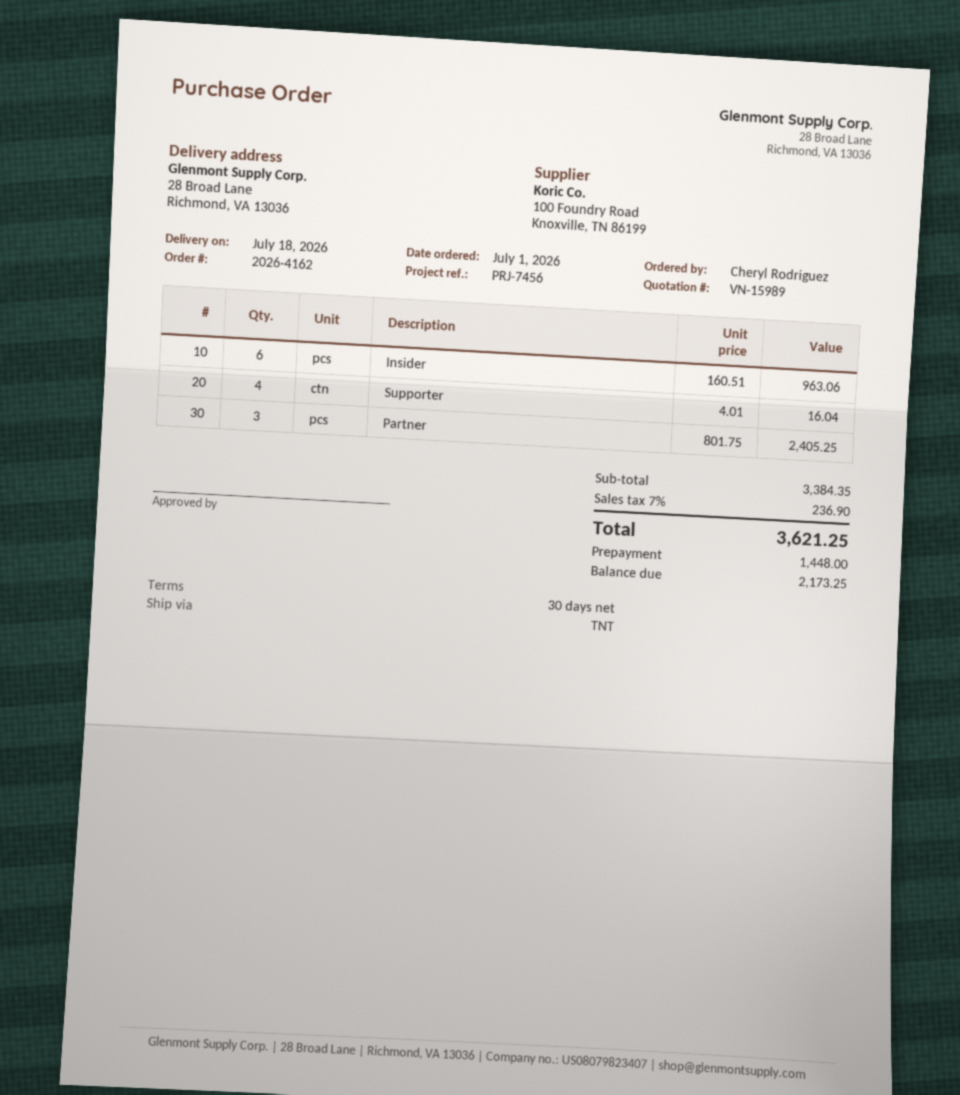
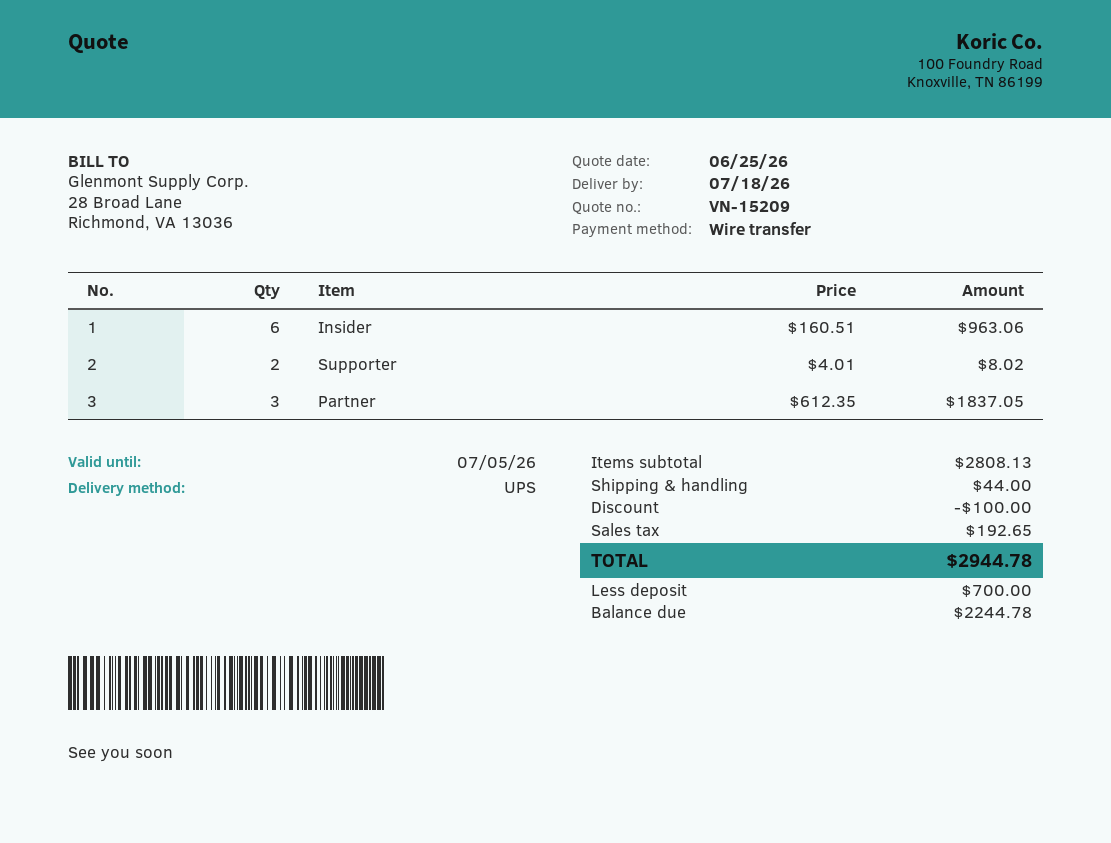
quote number: VN-15989 -> VN-15209
shipping method: TNT -> UPS
Supporter: 4 x 4.01 = 16.04 -> 2 x 4.01 = 8.02
Partner: 3 x 801.75 = 2405.25 -> 3 x 612.35 = 1837.05
subtotal: 3384.35 -> 2808.13
discount: none -> 100.00
shipping: none -> 44.00
tax: 236.90 -> 192.65
total: 3621.25 -> 2944.78
deposit: 1448.00 -> 700.00
balance: 2173.25 -> 2244.78

